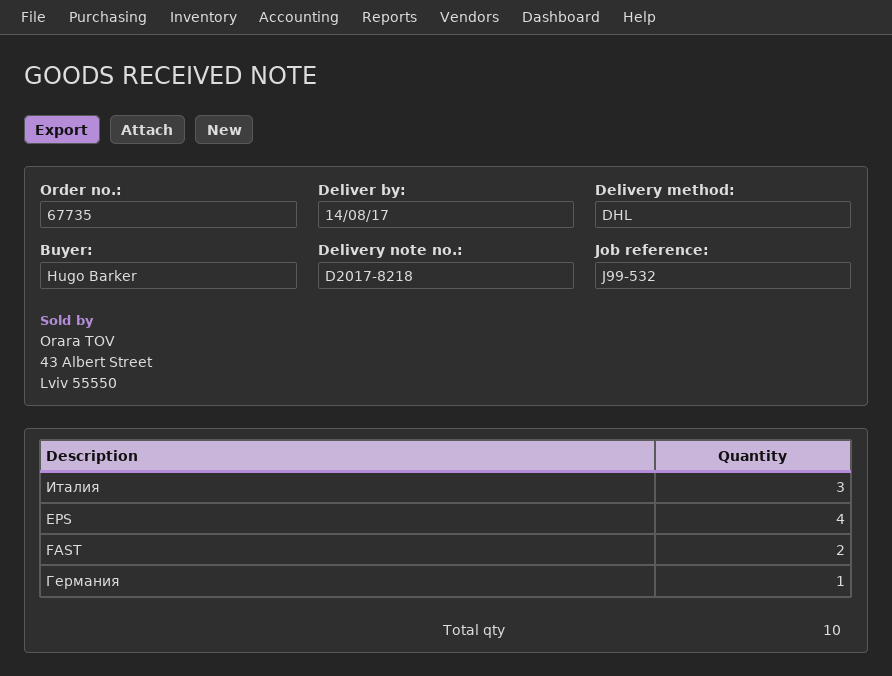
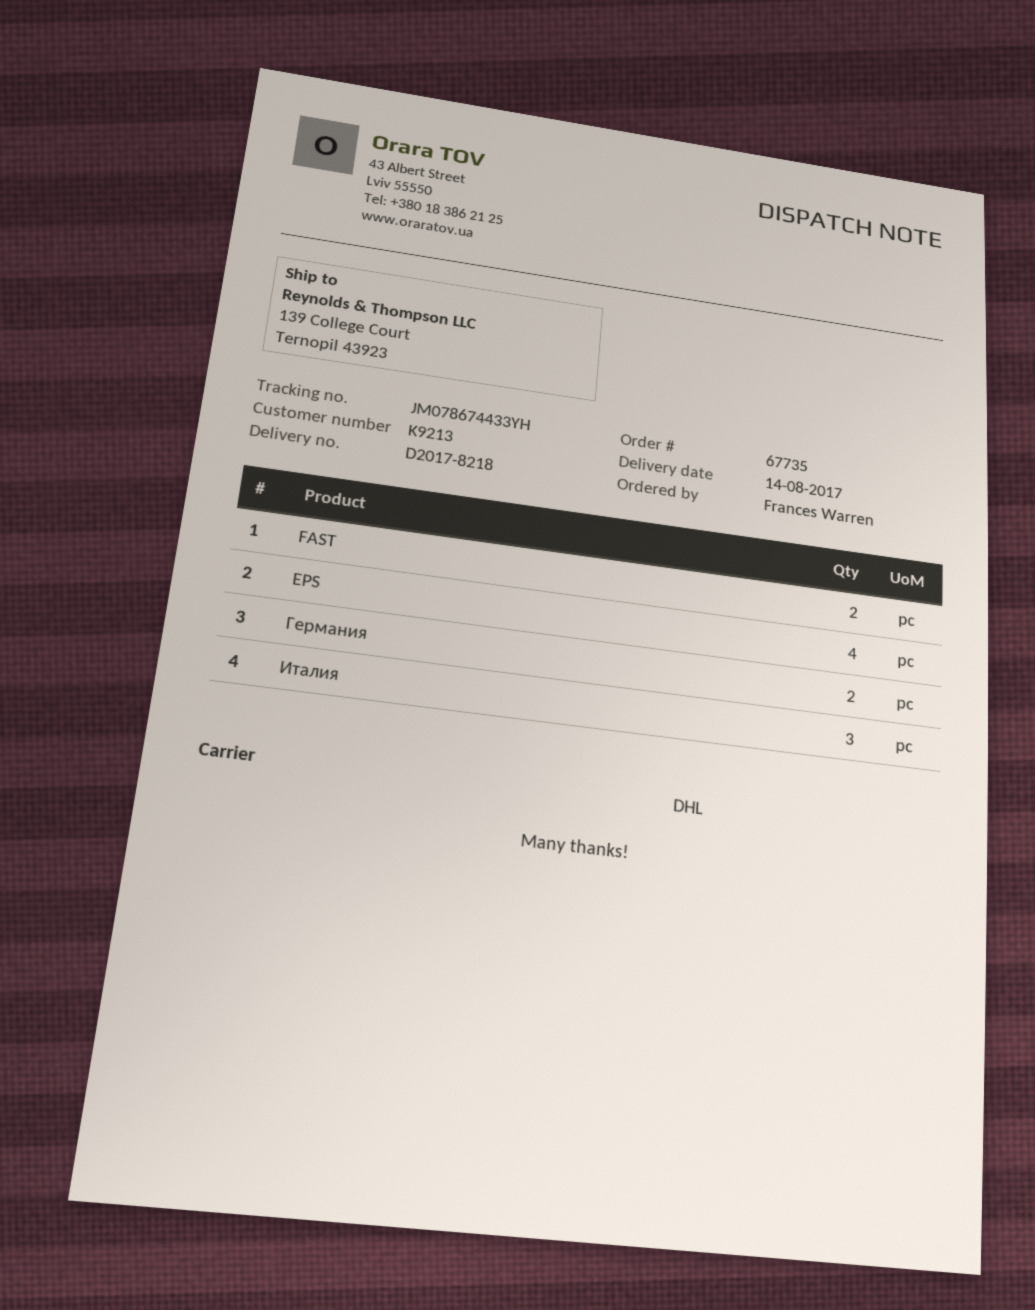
ordered by: Hugo Barker -> Frances Warren
Германия: 1 -> 2

